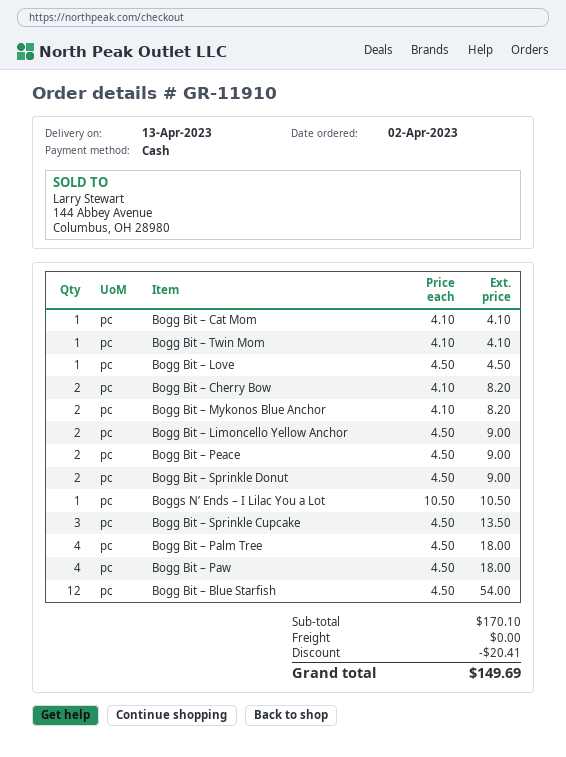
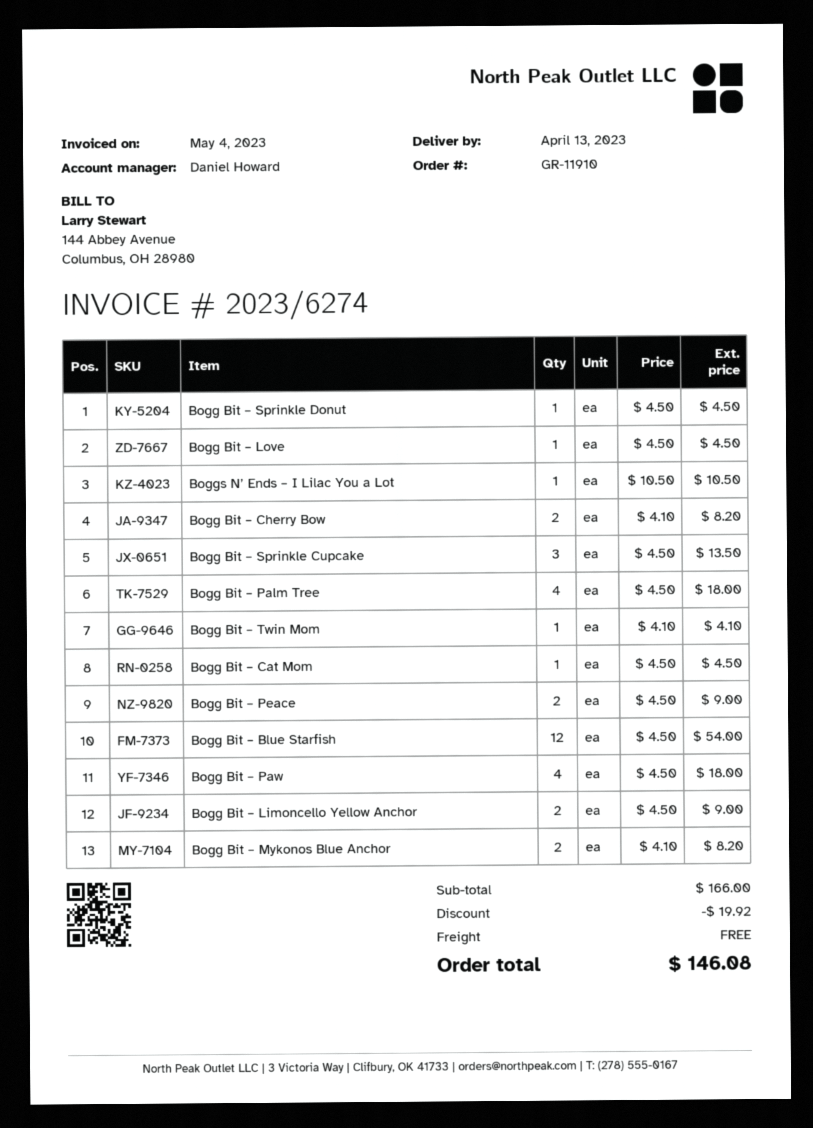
Bogg Bit – Cat Mom: 1 x 4.10 = 4.10 -> 1 x 4.50 = 4.50
Bogg Bit – Sprinkle Donut: 2 x 4.50 = 9.00 -> 1 x 4.50 = 4.50
subtotal: 170.10 -> 166.00
discount: 20.41 -> 19.92
total: 149.69 -> 146.08

